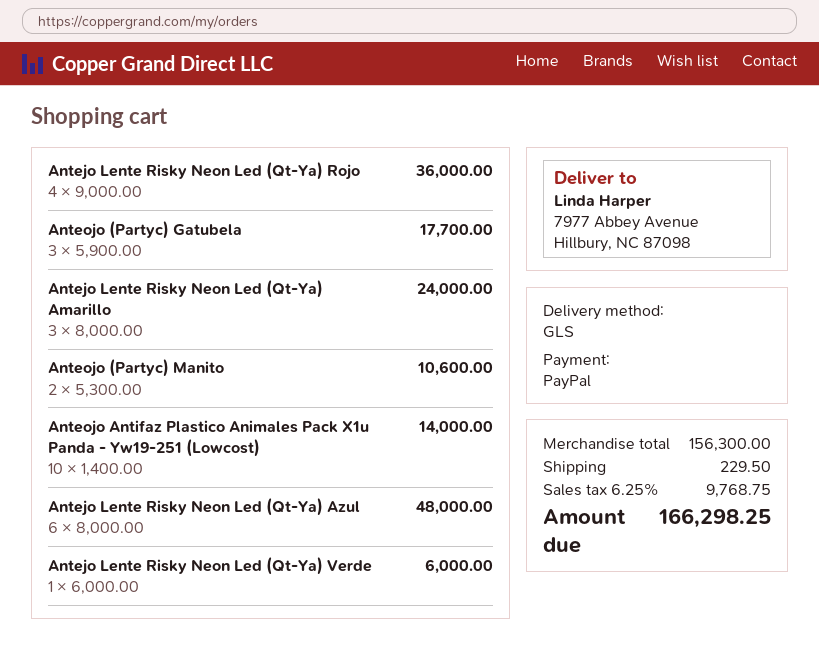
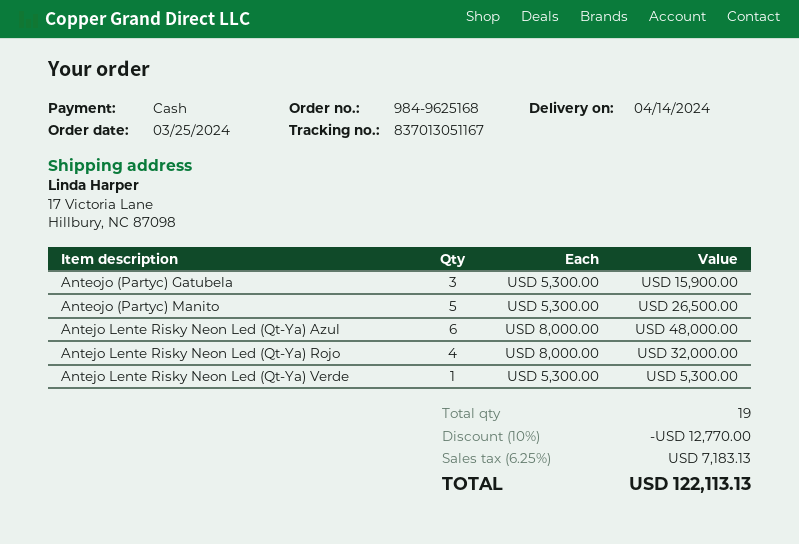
payment method: PayPal -> cash
ship to: 7977 Abbey Avenue, Hillbury, NC 87098 -> 17 Victoria Lane, Hillbury, NC 87098
Antejo Lente Risky Neon Led (Qt-Ya) Rojo: 4 x 9000.00 = 36000.00 -> 4 x 8000.00 = 32000.00
Anteojo (Partyc) Gatubela: 3 x 5900.00 = 17700.00 -> 3 x 5300.00 = 15900.00
Antejo Lente Risky Neon Led (Qt-Ya) Amarillo: 3 x 8000.00 = 24000.00 -> none
Anteojo (Partyc) Manito: 2 x 5300.00 = 10600.00 -> 5 x 5300.00 = 26500.00
Anteojo Antifaz Plastico Animales Pack X1u Panda - Yw19-251 (Lowcost): 10 x 1400.00 = 14000.00 -> none
Antejo Lente Risky Neon Led (Qt-Ya) Verde: 1 x 6000.00 = 6000.00 -> 1 x 5300.00 = 5300.00
discount: none -> 10% = 12770.00
shipping: 229.50 -> none
tax: 6.25% = 9768.75 -> 6.25% = 7183.13
total: 166298.25 -> 122113.13

